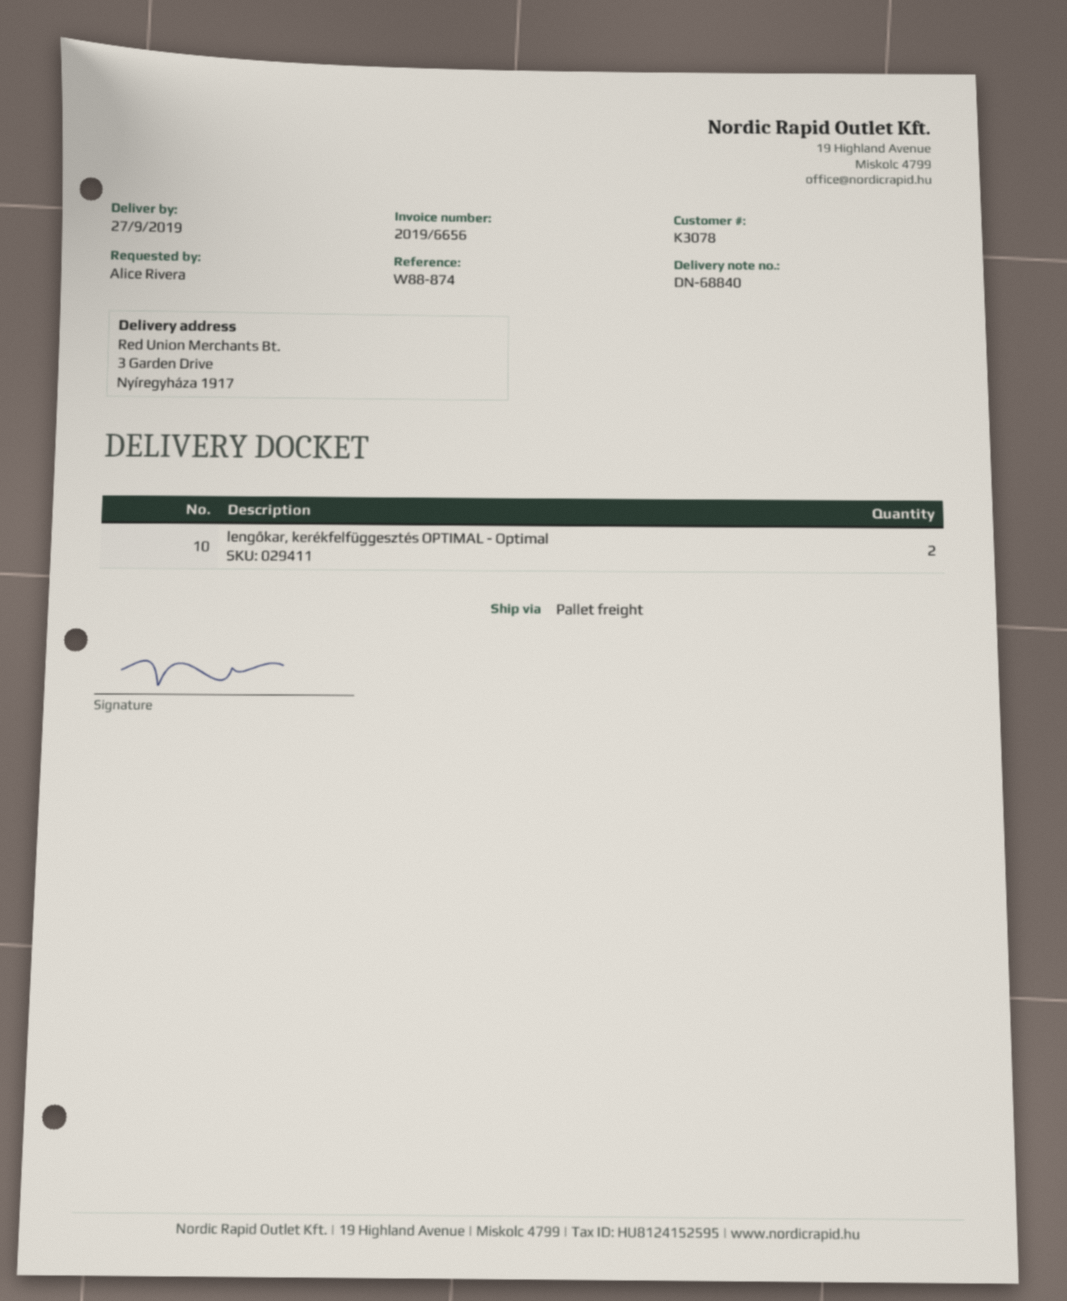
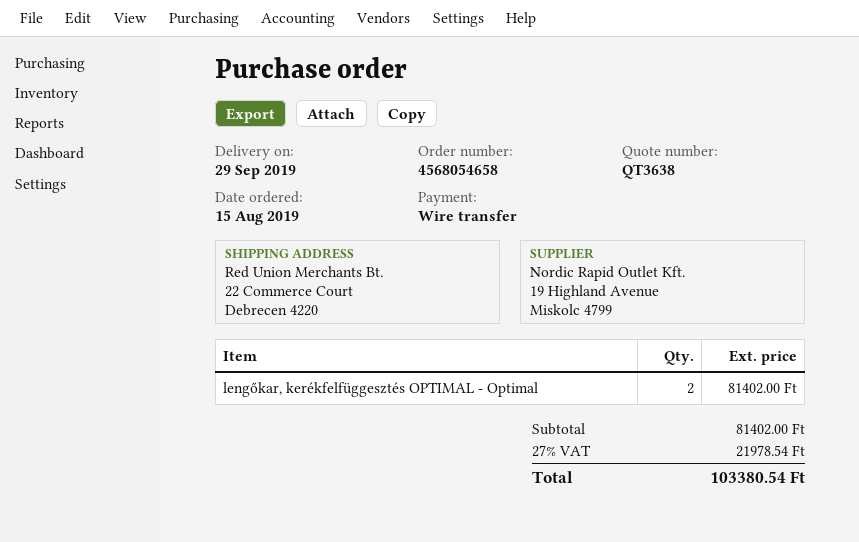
delivery date: 2019-09-27 -> 2019-09-29
ship to: 3 Garden Drive, Nyíregyháza 1917 -> 22 Commerce Court, Debrecen 4220

